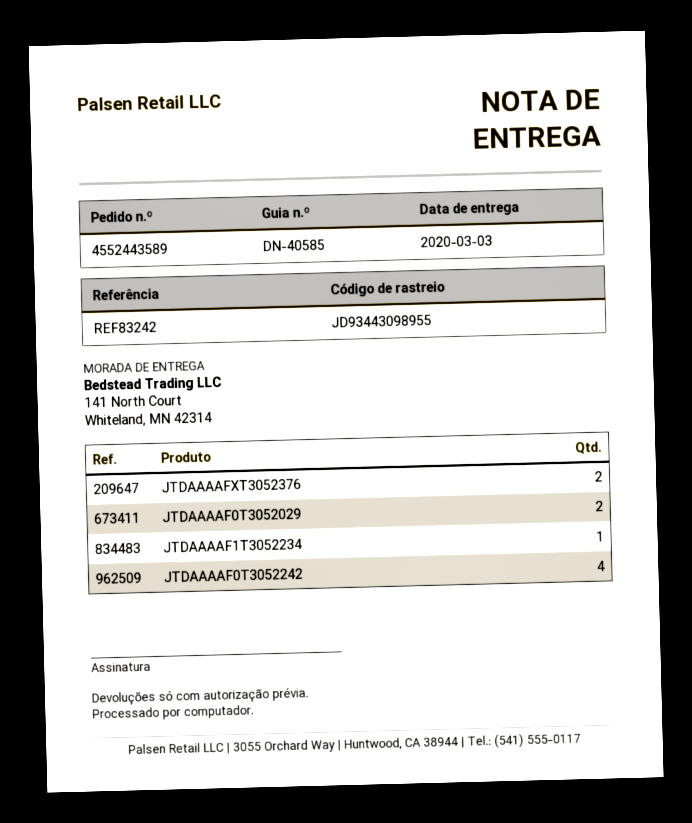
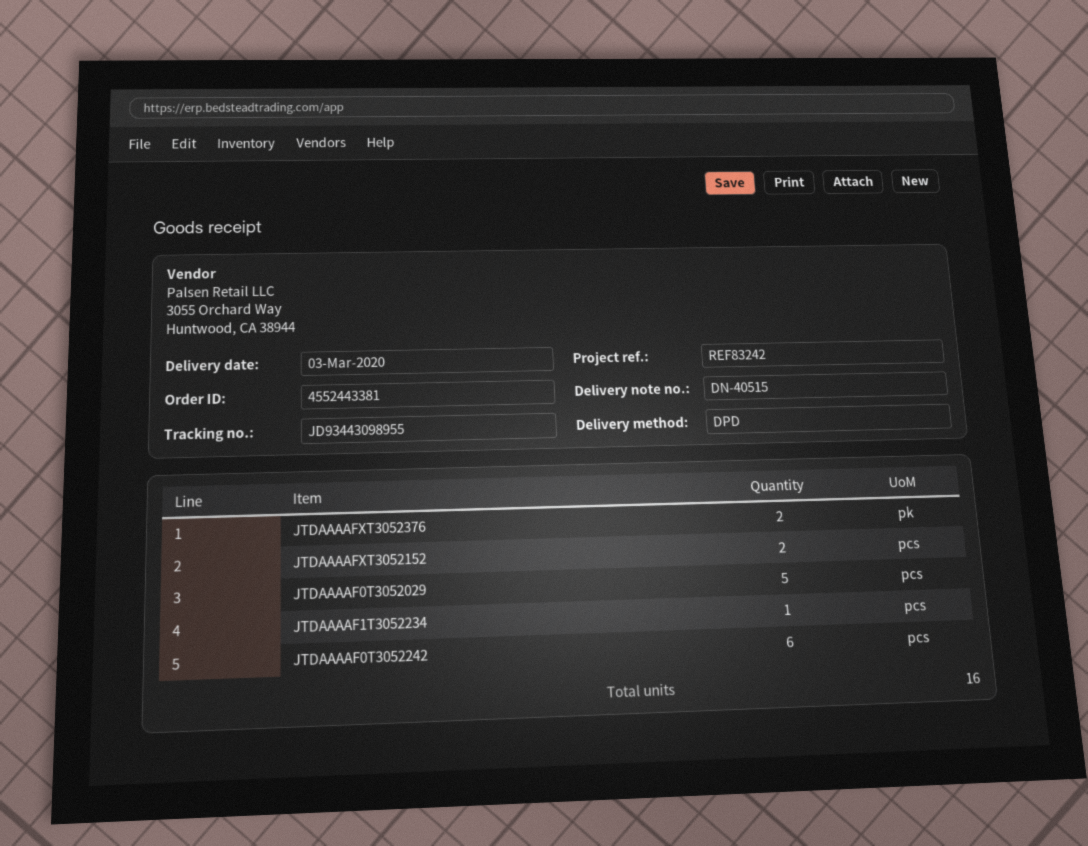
order number: 4552443589 -> 4552443381
delivery note number: DN-40585 -> DN-40515
JTDAAAAF0T3052029: 2 -> 5
JTDAAAAF0T3052242: 4 -> 6
JTDAAAAFXT3052152: none -> 2

